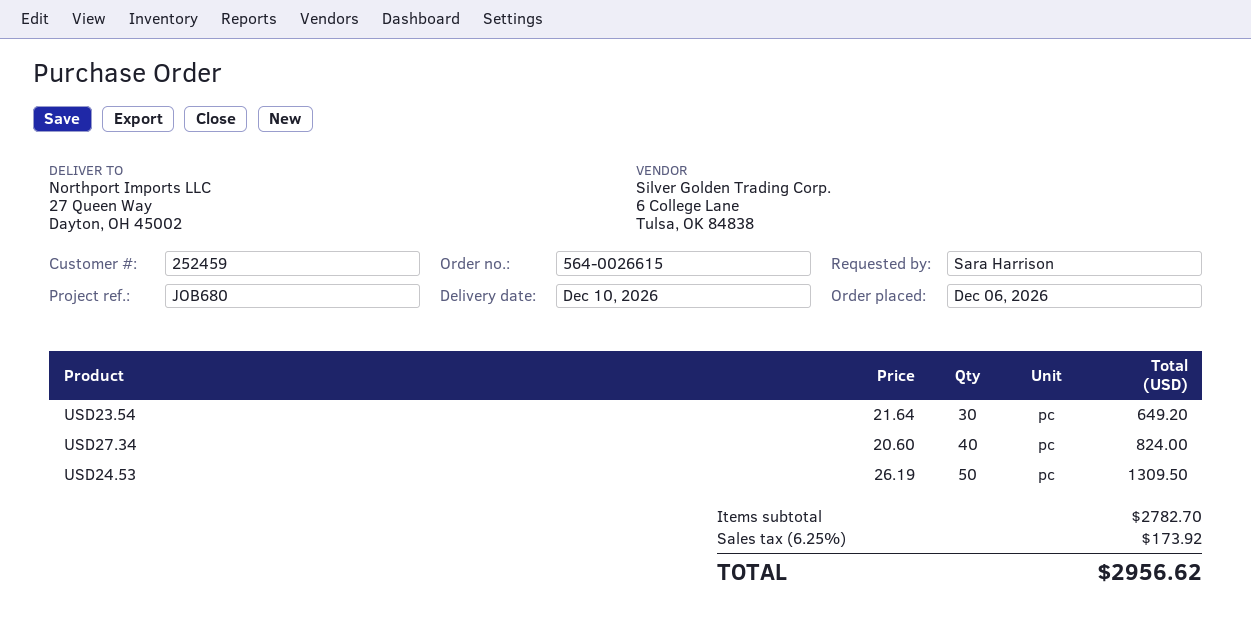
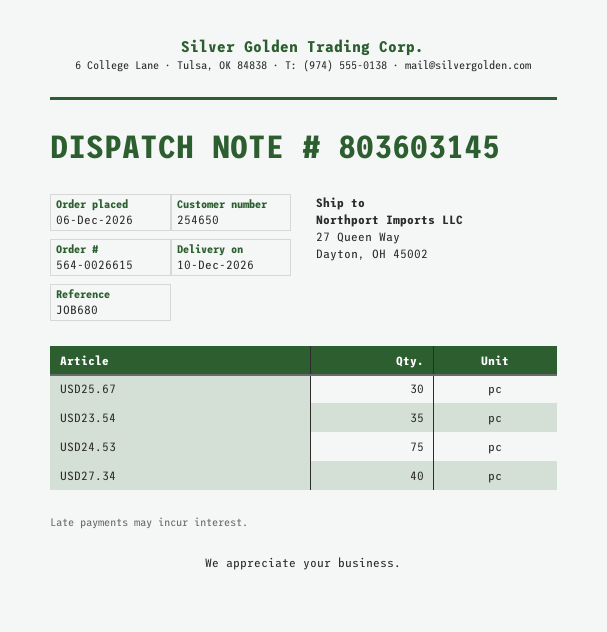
customer number: 252459 -> 254650
USD23.54: 30 -> 35
USD24.53: 50 -> 75
USD25.67: none -> 30

